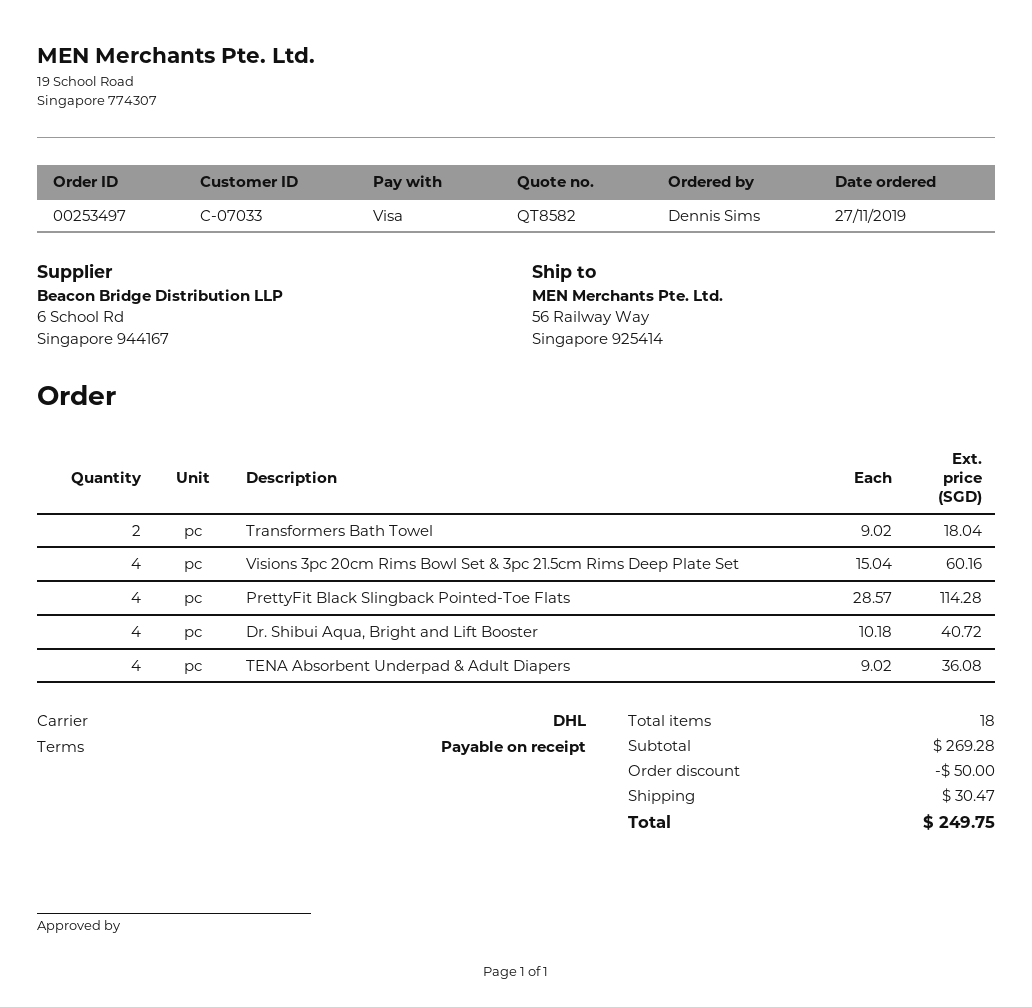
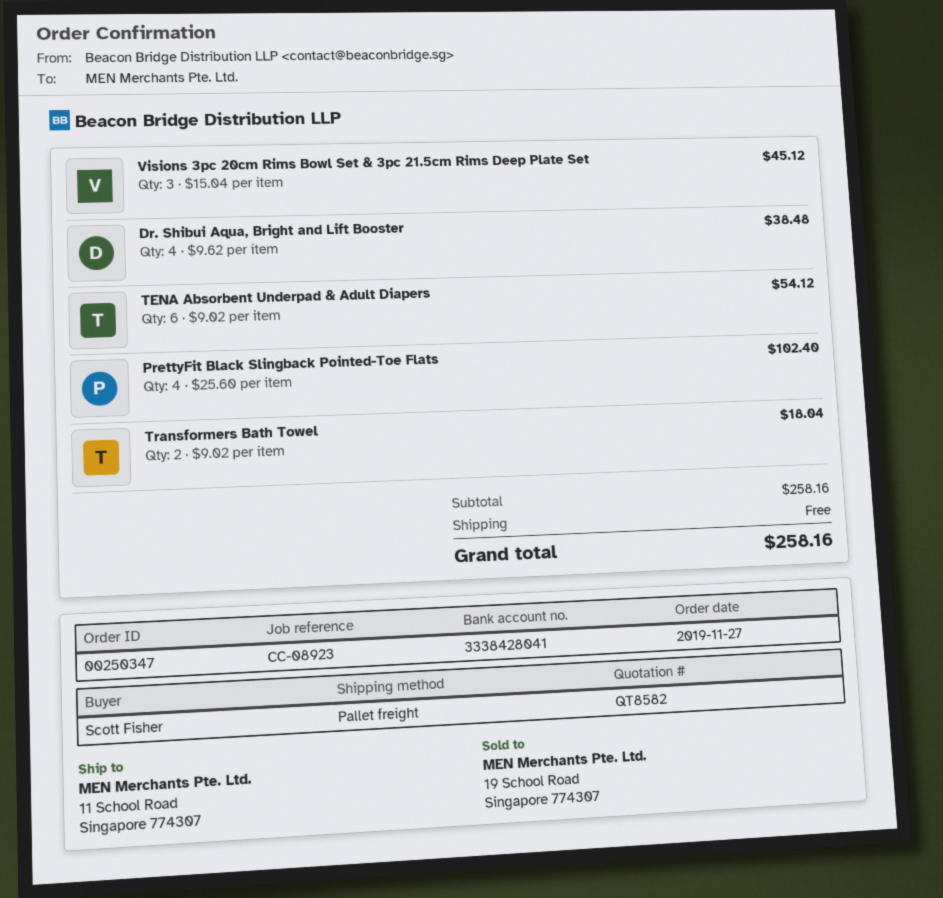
order number: 00253497 -> 00250347
ordered by: Dennis Sims -> Scott Fisher
shipping method: DHL -> pallet freight
ship to: 56 Railway Way, Singapore 925414 -> 11 School Road, Singapore 774307
Visions 3pc 20cm Rims Bowl Set & 3pc 21.5cm Rims Deep Plate Set: 4 x 15.04 = 60.16 -> 3 x 15.04 = 45.12
PrettyFit Black Slingback Pointed-Toe Flats: 4 x 28.57 = 114.28 -> 4 x 25.60 = 102.40
Dr. Shibui Aqua, Bright and Lift Booster: 4 x 10.18 = 40.72 -> 4 x 9.62 = 38.48
TENA Absorbent Underpad & Adult Diapers: 4 x 9.02 = 36.08 -> 6 x 9.02 = 54.12
subtotal: 269.28 -> 258.16
discount: 50.00 -> none
shipping: 30.47 -> 0.00
total: 249.75 -> 258.16

